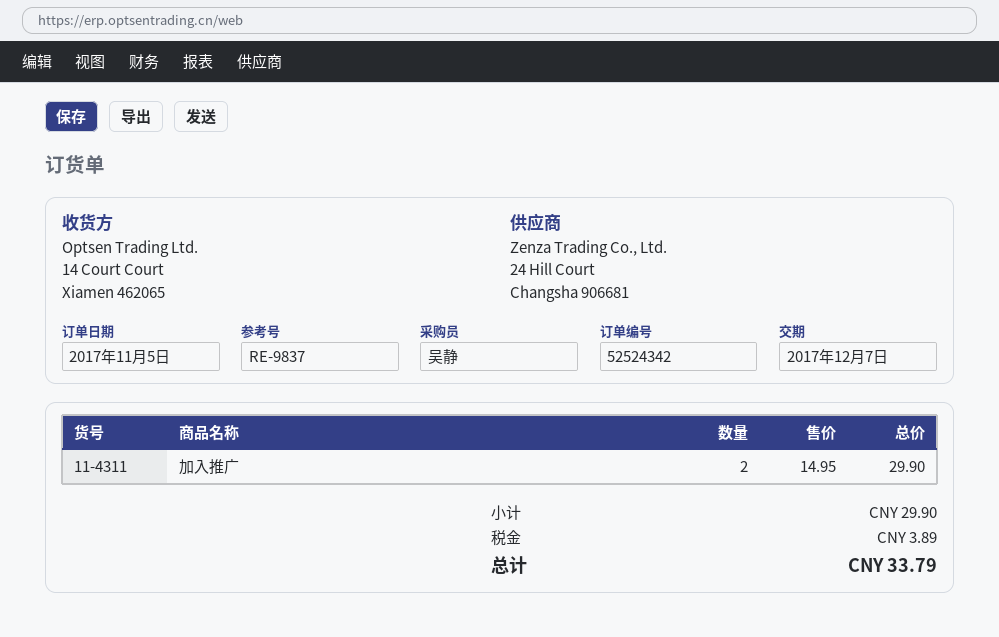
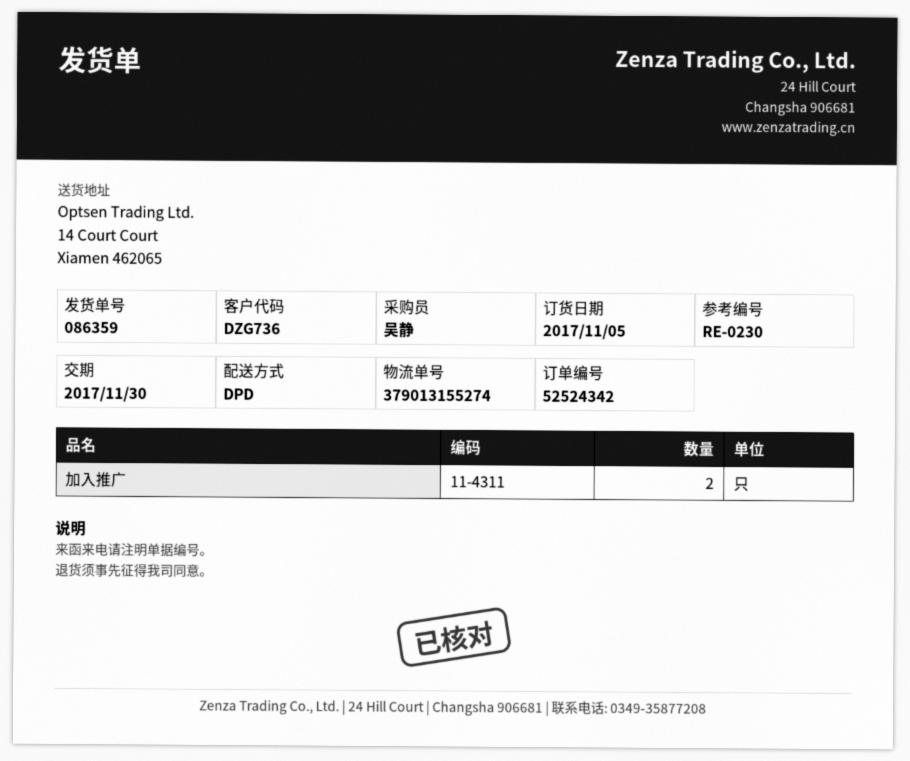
delivery date: 2017-12-07 -> 2017-11-30
reference: RE-9837 -> RE-0230

